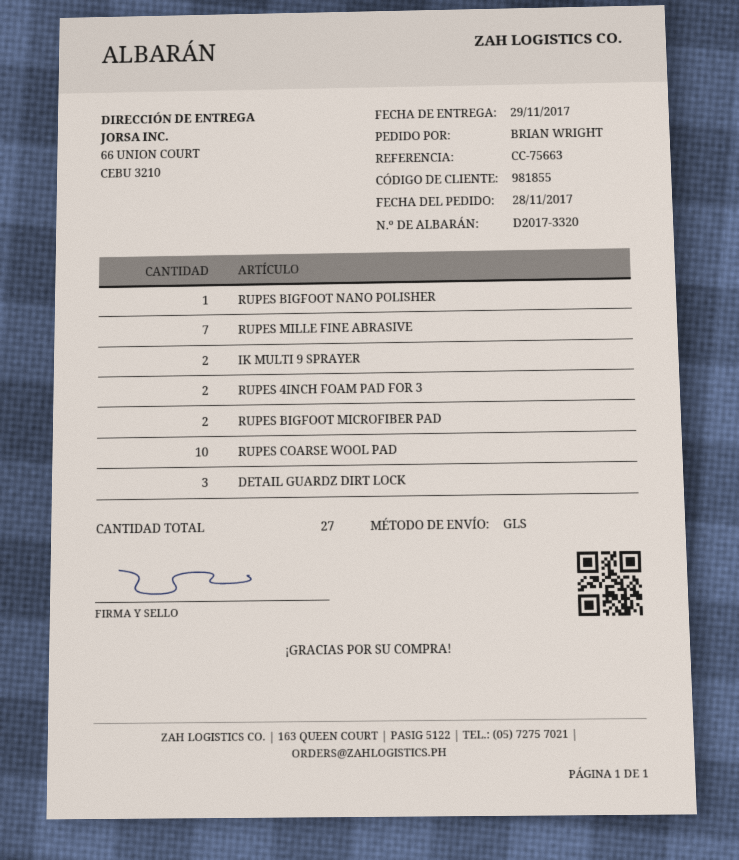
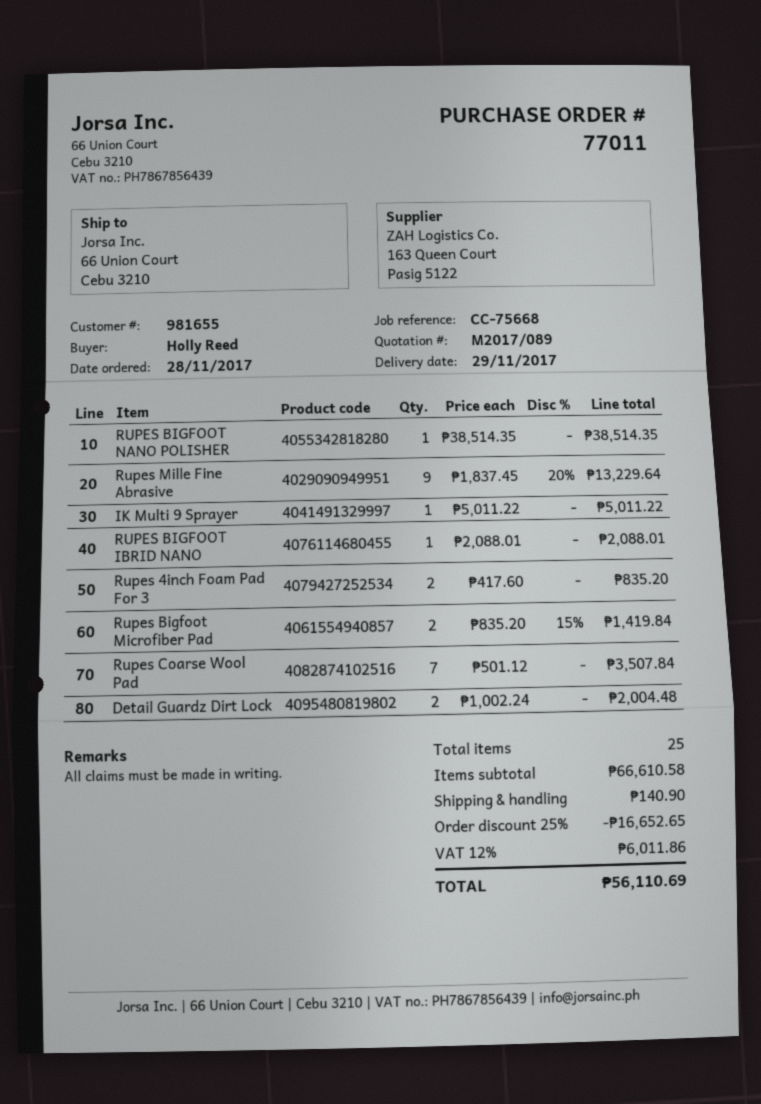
customer number: 981855 -> 981655
reference: CC-75663 -> CC-75668
ordered by: BRIAN WRIGHT -> Holly Reed
RUPES MILLE FINE ABRASIVE: 7 -> 9
IK MULTI 9 SPRAYER: 2 -> 1
RUPES COARSE WOOL PAD: 10 -> 7
DETAIL GUARDZ DIRT LOCK: 3 -> 2
RUPES BIGFOOT IBRID NANO: none -> 1
total quantity: 27 -> 25

